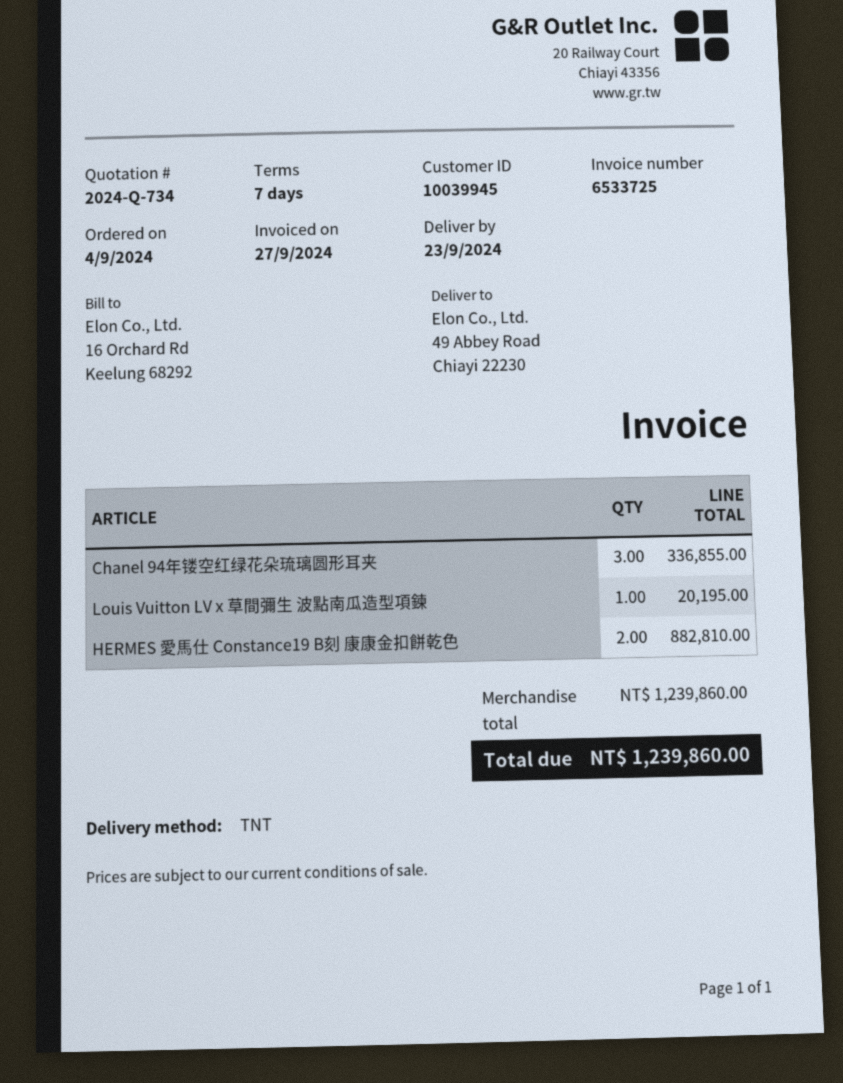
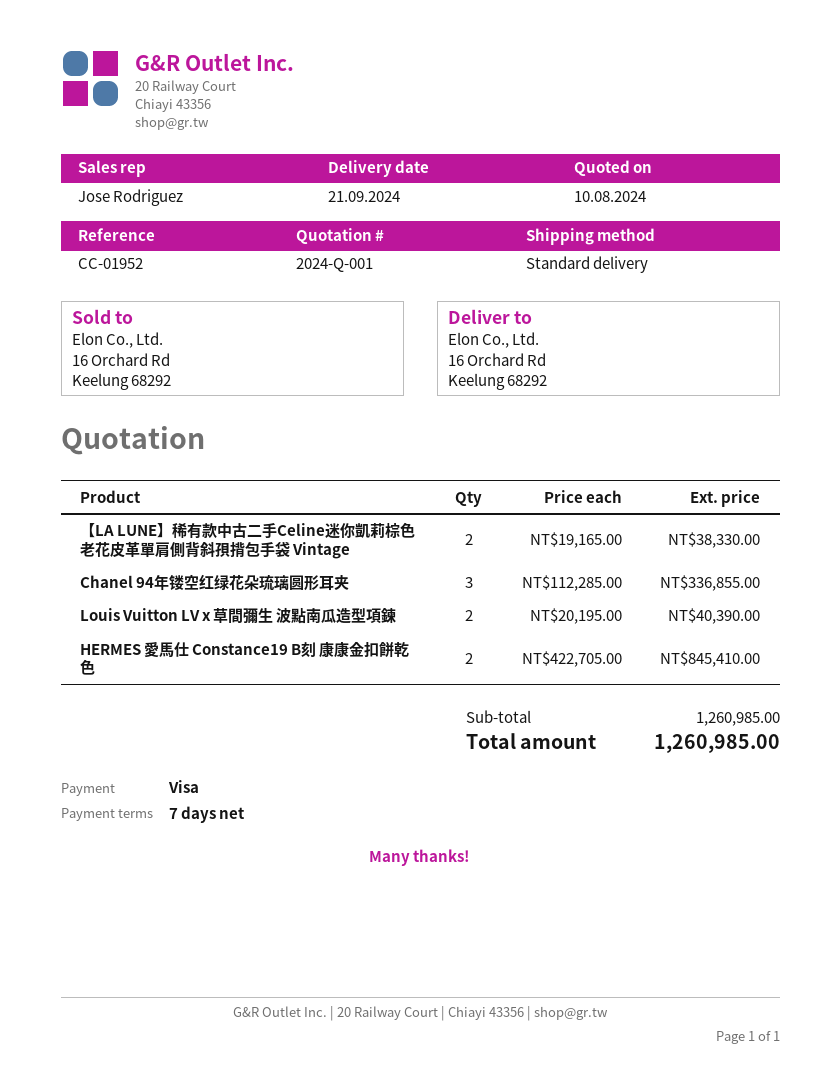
quote number: 2024-Q-734 -> 2024-Q-001
delivery date: 2024-09-23 -> 2024-09-21
shipping method: TNT -> standard
ship to: 49 Abbey Road, Chiayi 22230 -> 16 Orchard Rd, Keelung 68292
Louis Vuitton LV x 草間彌生 波點南瓜造型項鍊: 1 for 20195.00 -> 2 for 40390.00
HERMES 愛馬仕 Constance19 B刻 康康金扣餅乾色: 2 for 882810.00 -> 2 for 845410.00
【LA LUNE】稀有款中古二手Celine迷你凱莉棕色老花皮革單肩側背斜孭揹包手袋 Vintage: none -> 2 for 38330.00
subtotal: 1239860.00 -> 1260985.00
total: 1239860.00 -> 1260985.00

